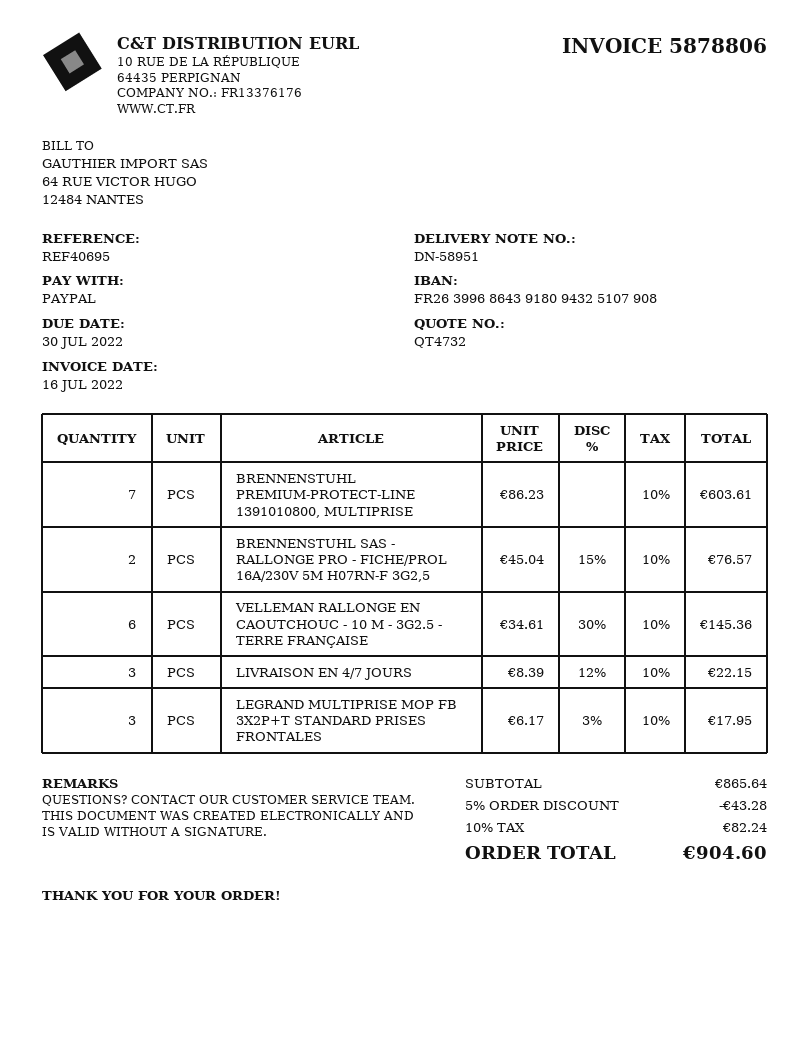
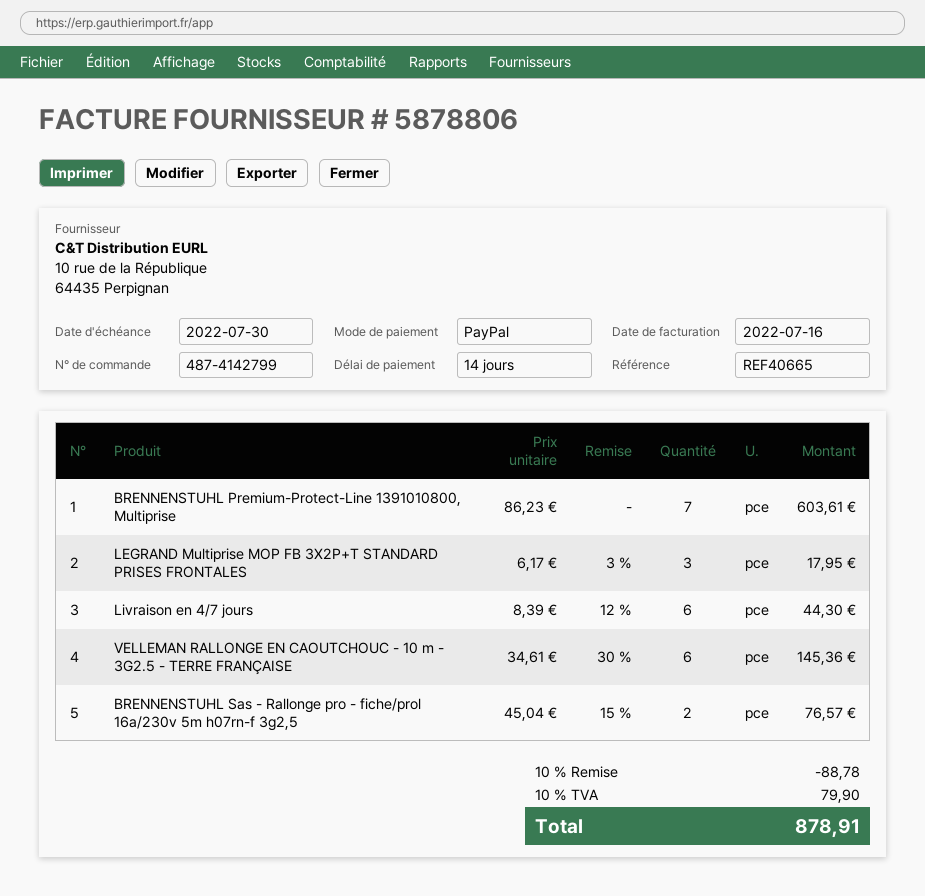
reference: REF40695 -> REF40665
LIVRAISON EN 4/7 JOURS: 3 x 8.39 - 12% = 22.15 -> 6 x 8.39 - 12% = 44.30
discount: 5% = 43.28 -> 10% = 88.78
tax: 10% = 82.24 -> 10% = 79.90
total: 904.60 -> 878.91

